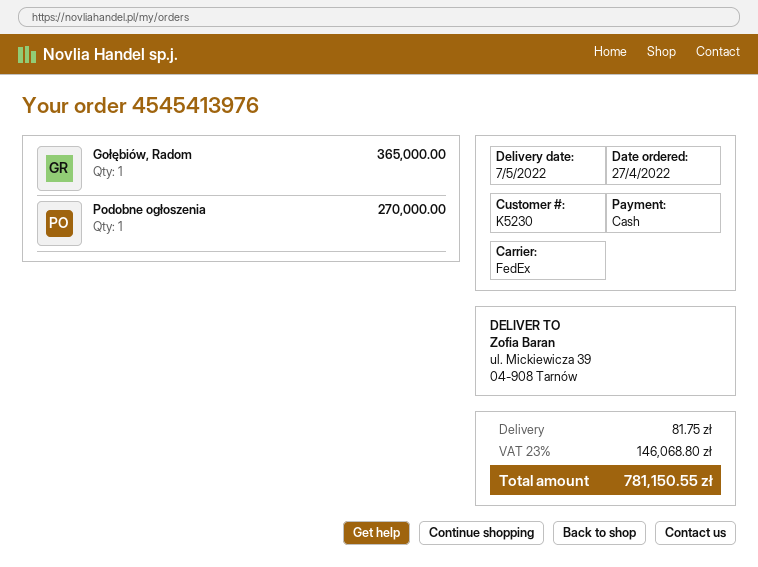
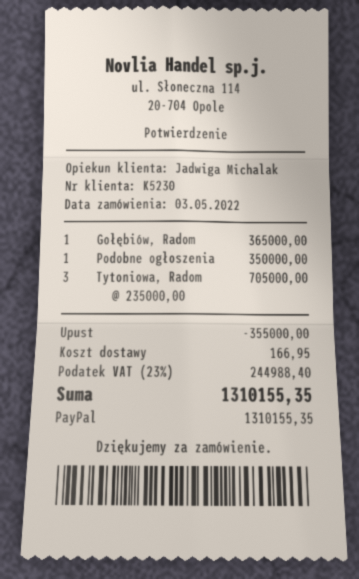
order date: 2022-04-27 -> 2022-05-03
payment method: cash -> PayPal
Podobne ogłoszenia: 1 for 270000.00 -> 1 for 350000.00
Tytoniowa, Radom: none -> 3 for 705000.00
discount: none -> 355000.00
shipping: 81.75 -> 166.95
tax: 23% = 146068.80 -> 23% = 244988.40
total: 781150.55 -> 1310155.35

